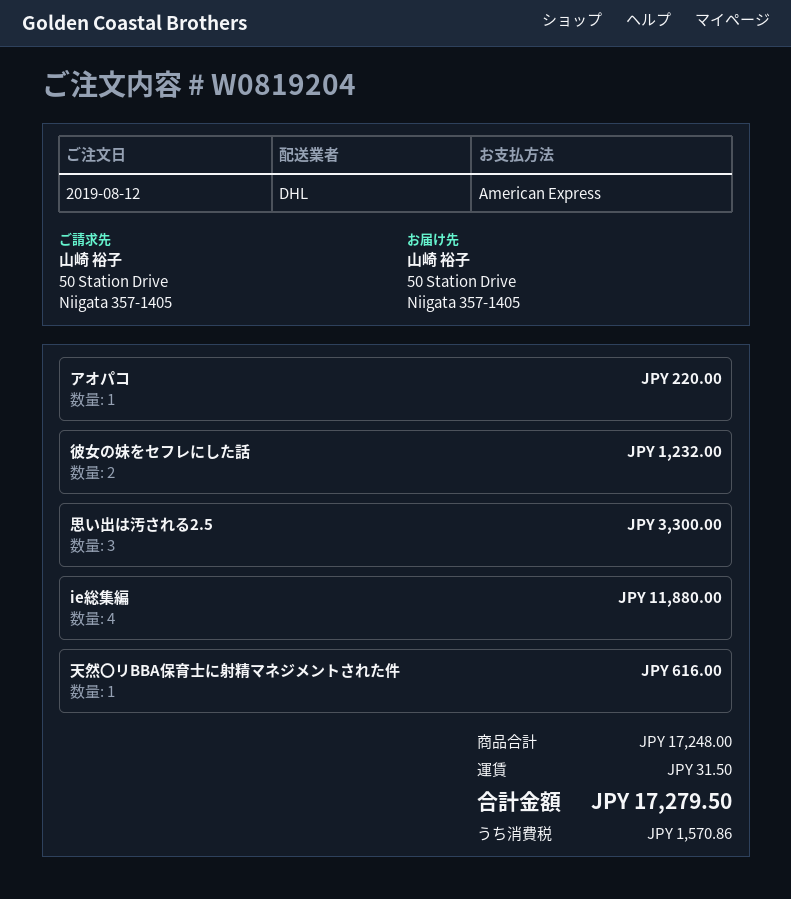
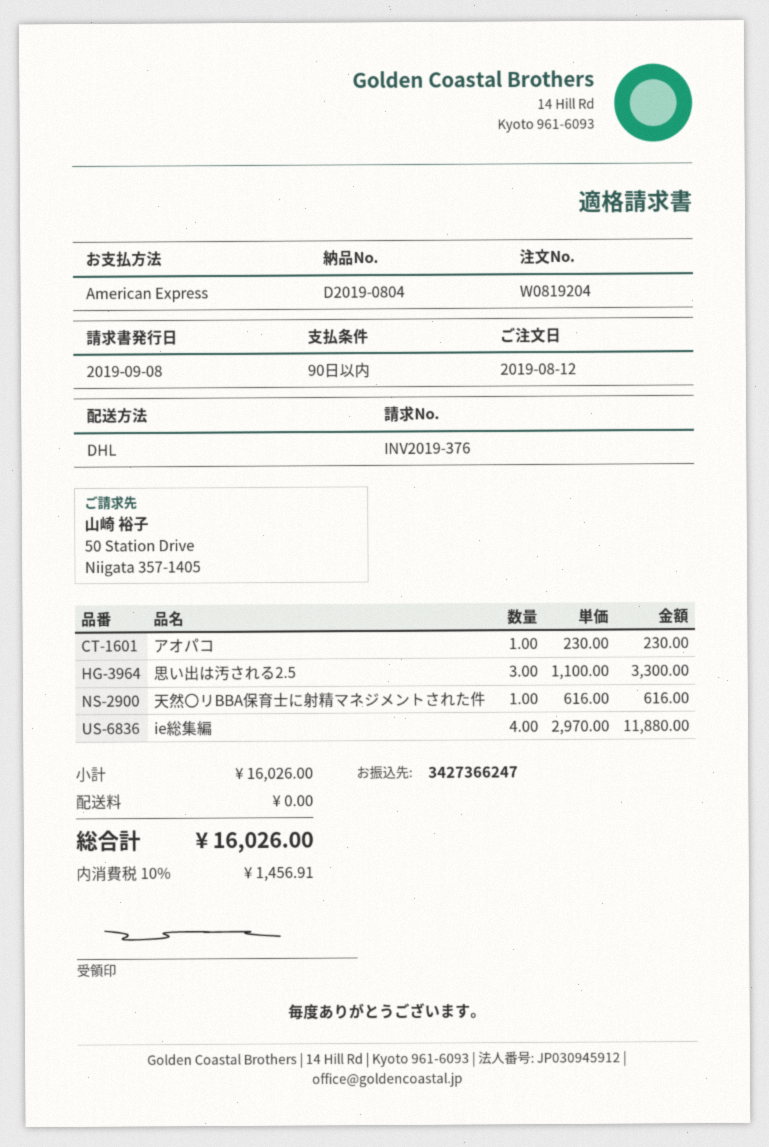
アオパコ: 1 for 220.00 -> 1 for 230.00
彼女の妹をセフレにした話: 2 for 1232.00 -> none
subtotal: 17248.00 -> 16026.00
shipping: 31.50 -> 0.00
tax: 1570.86 -> 1456.91
total: 17279.50 -> 16026.00

